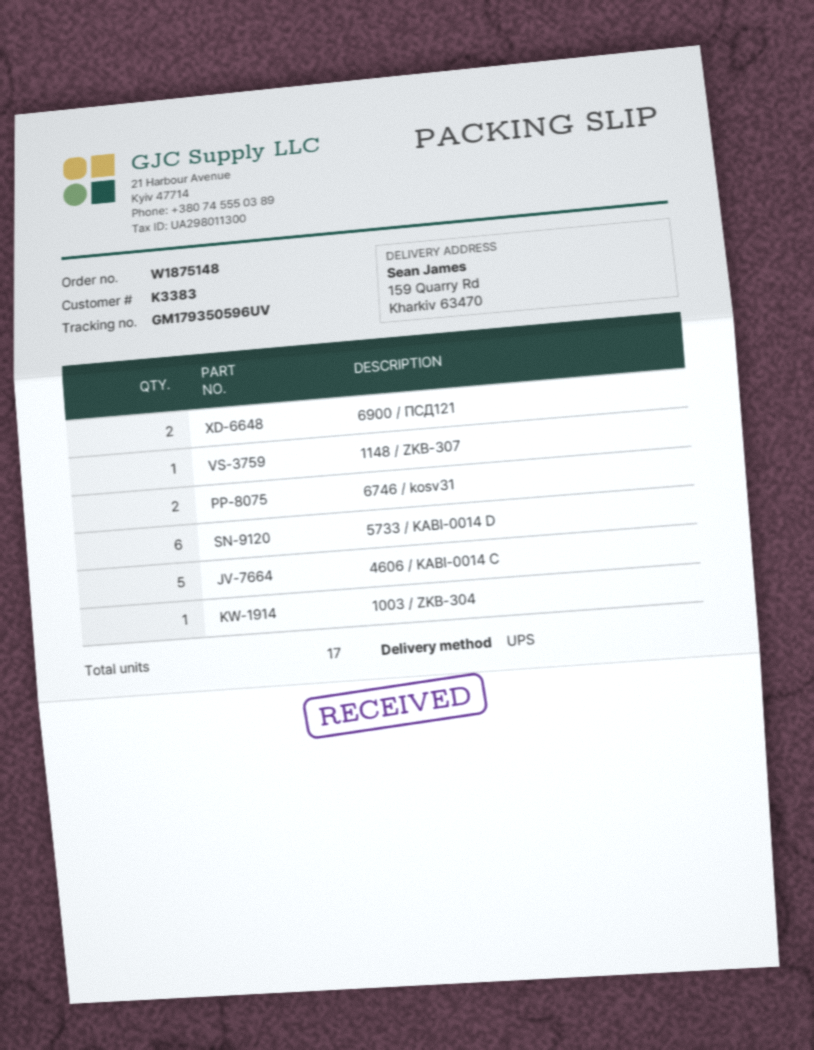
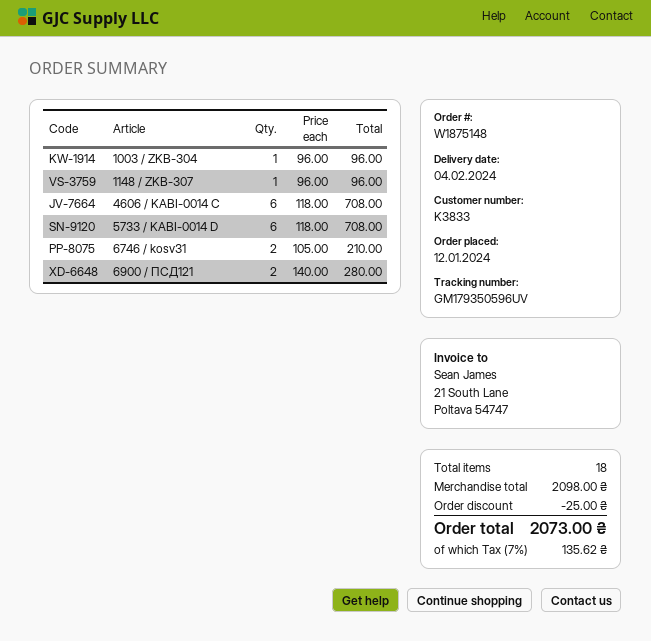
customer number: K3383 -> K3833
4606 / KABI-0014 C: 5 -> 6
total quantity: 17 -> 18

